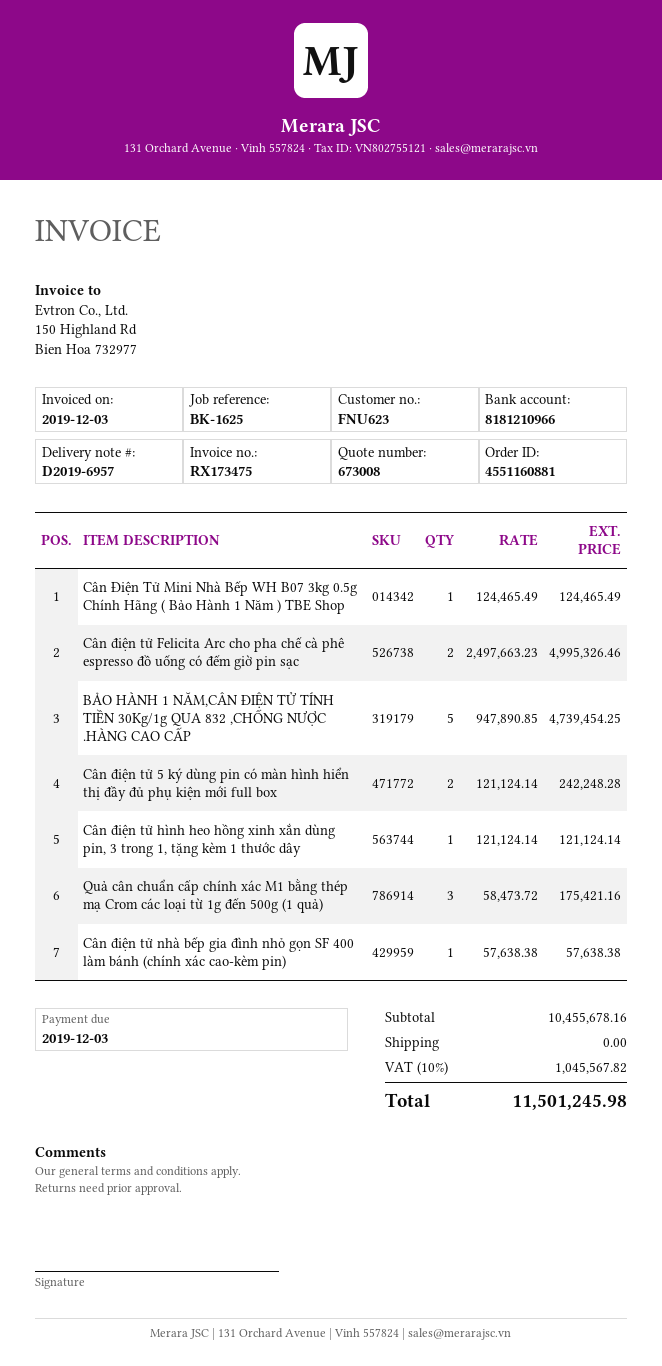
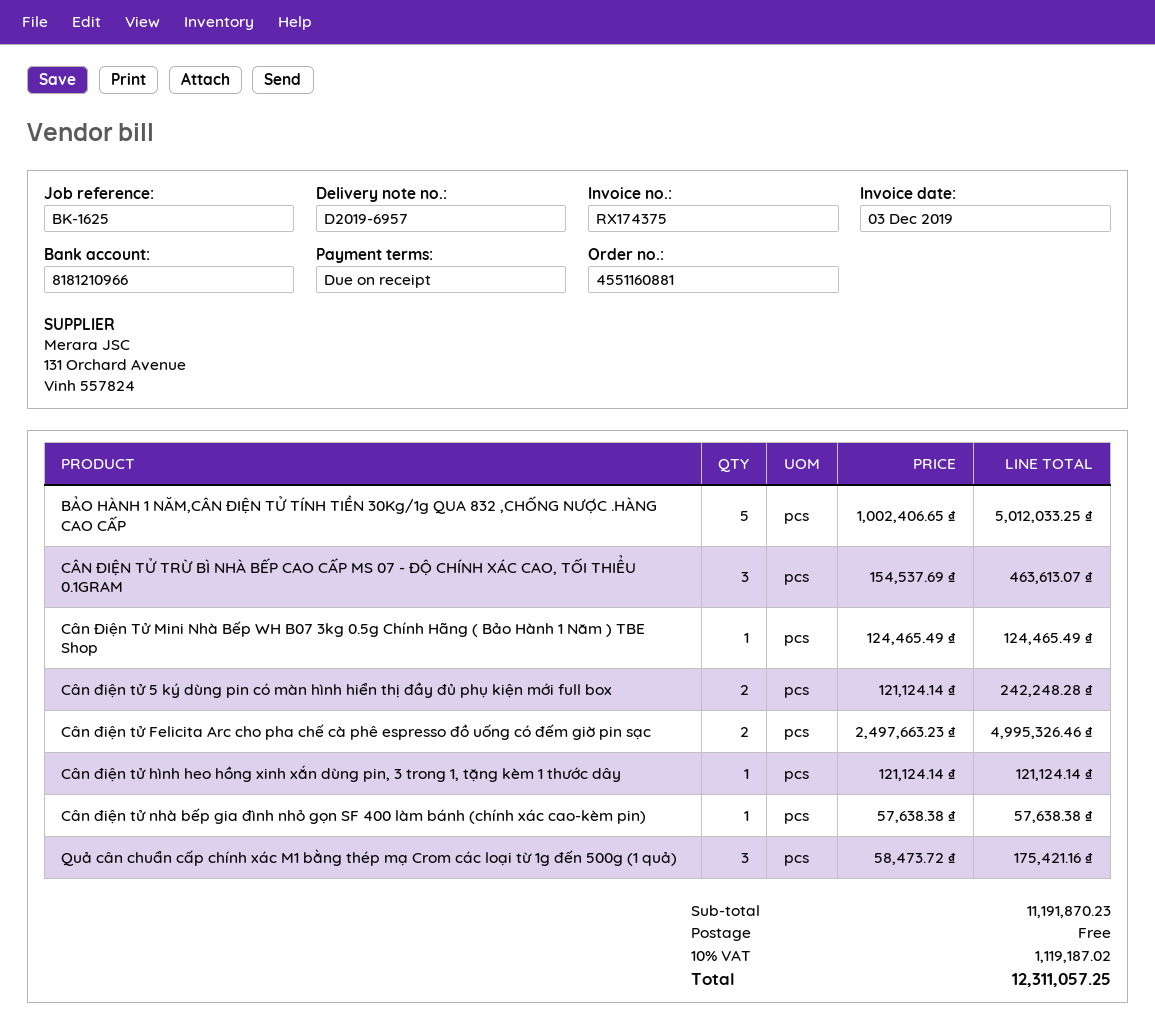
invoice number: RX173475 -> RX174375
BẢO HÀNH 1 NĂM,CÂN ĐIỆN TỬ TÍNH TIỀN 30Kg/1g QUA 832 ,CHỐNG NƯỢC .HÀNG CAO CẤP: 5 x 947890.85 = 4739454.25 -> 5 x 1002406.65 = 5012033.25
CÂN ĐIỆN TỬ TRỪ BÌ NHÀ BẾP CAO CẤP MS 07 - ĐỘ CHÍNH XÁC CAO, TỐI THIỂU 0.1GRAM: none -> 3 x 154537.69 = 463613.07
subtotal: 10455678.16 -> 11191870.23
tax: 10% = 1045567.82 -> 10% = 1119187.02
total: 11501245.98 -> 12311057.25

